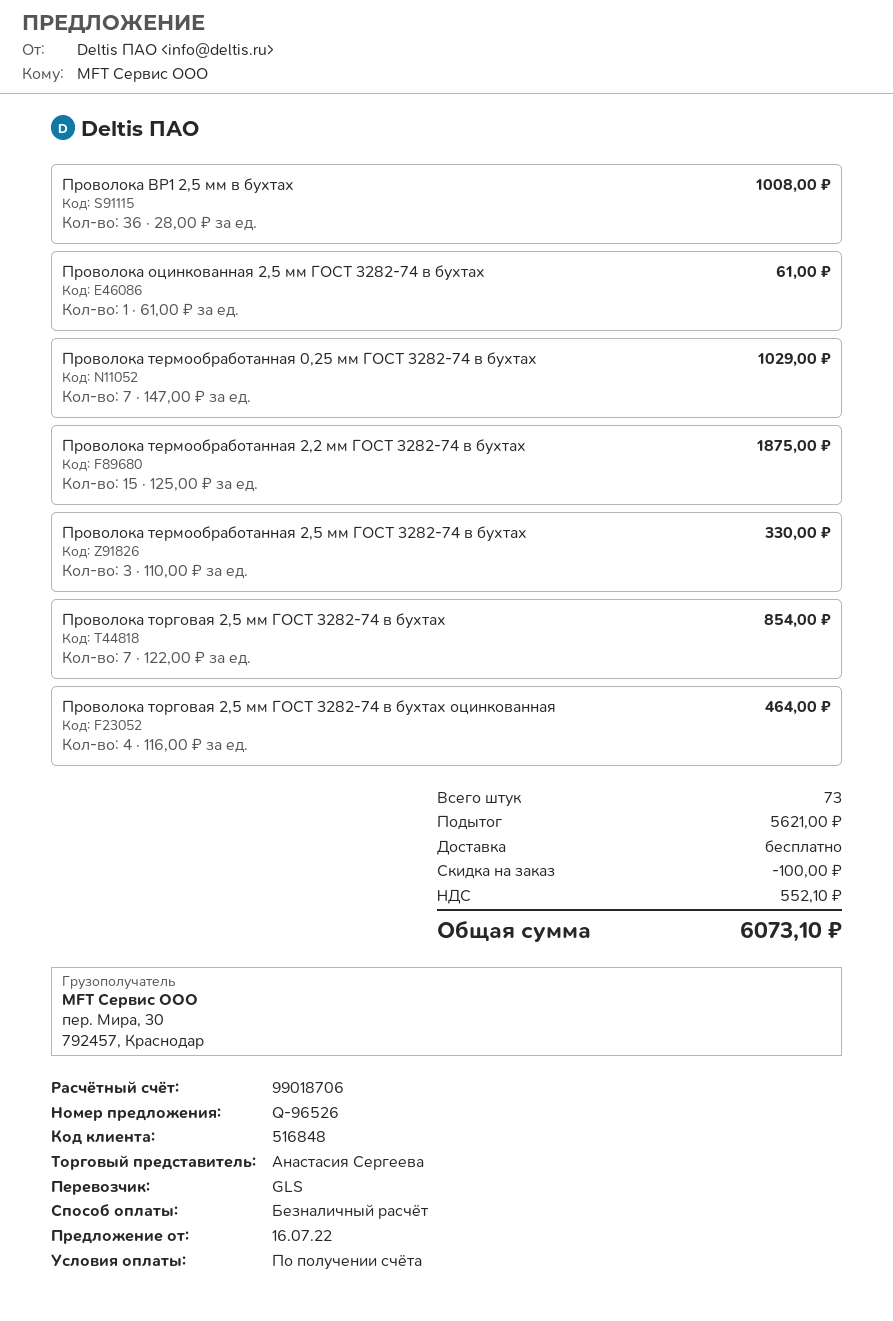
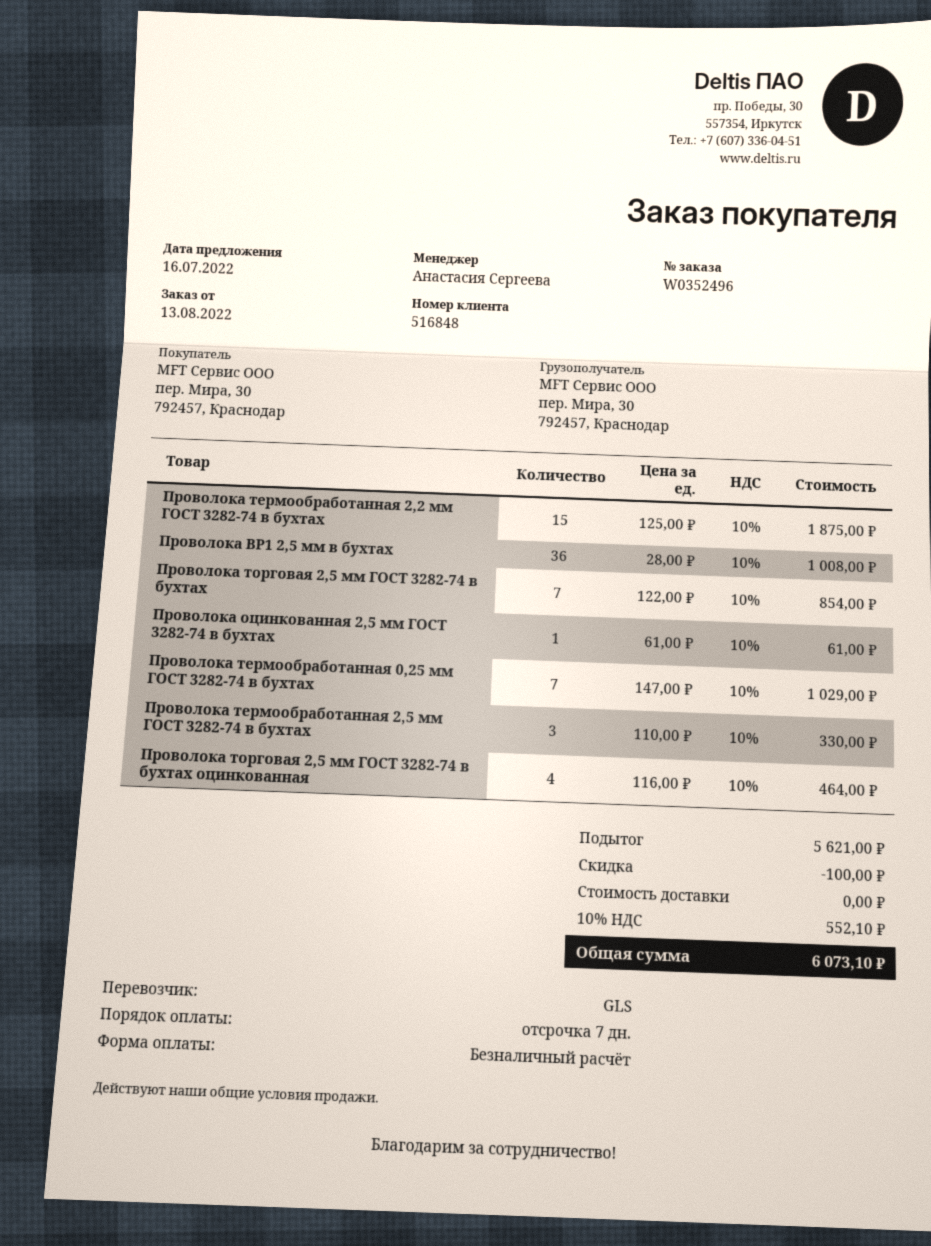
payment terms: on receipt -> 7 days

